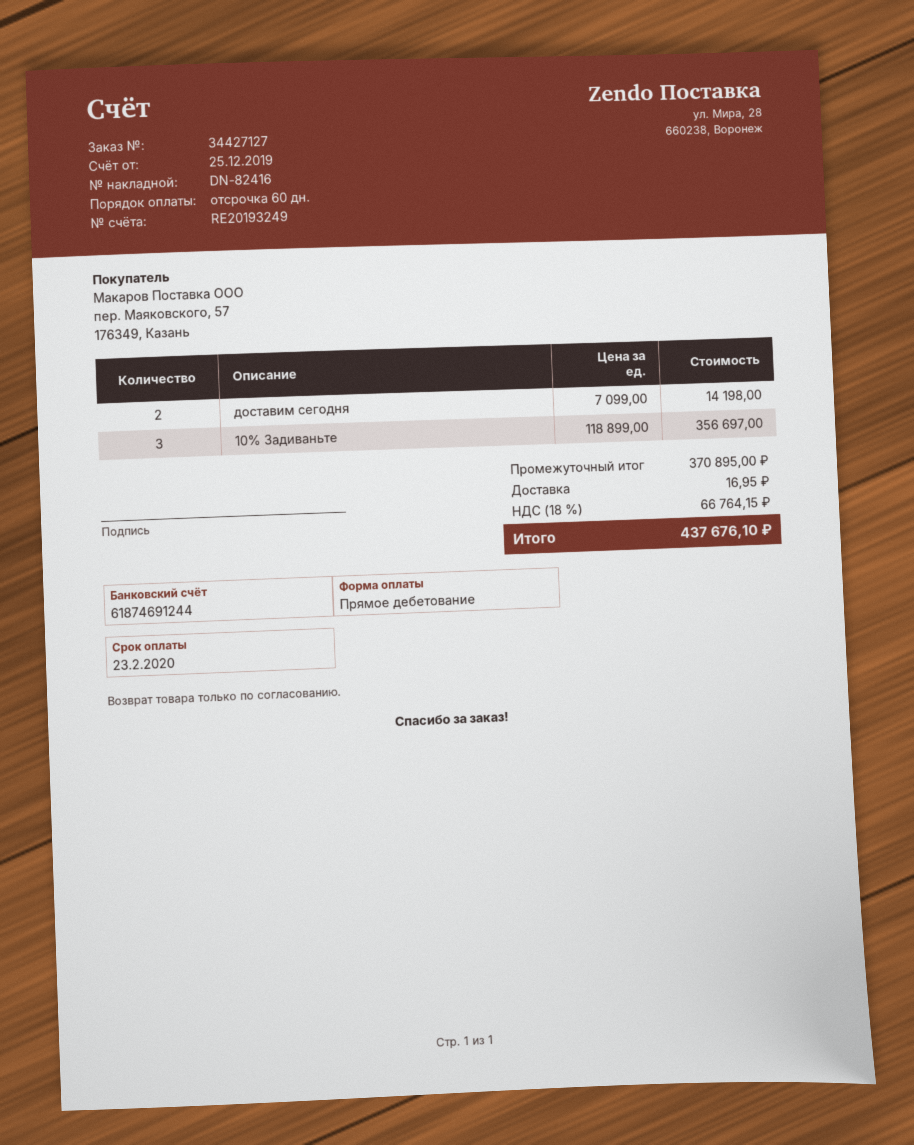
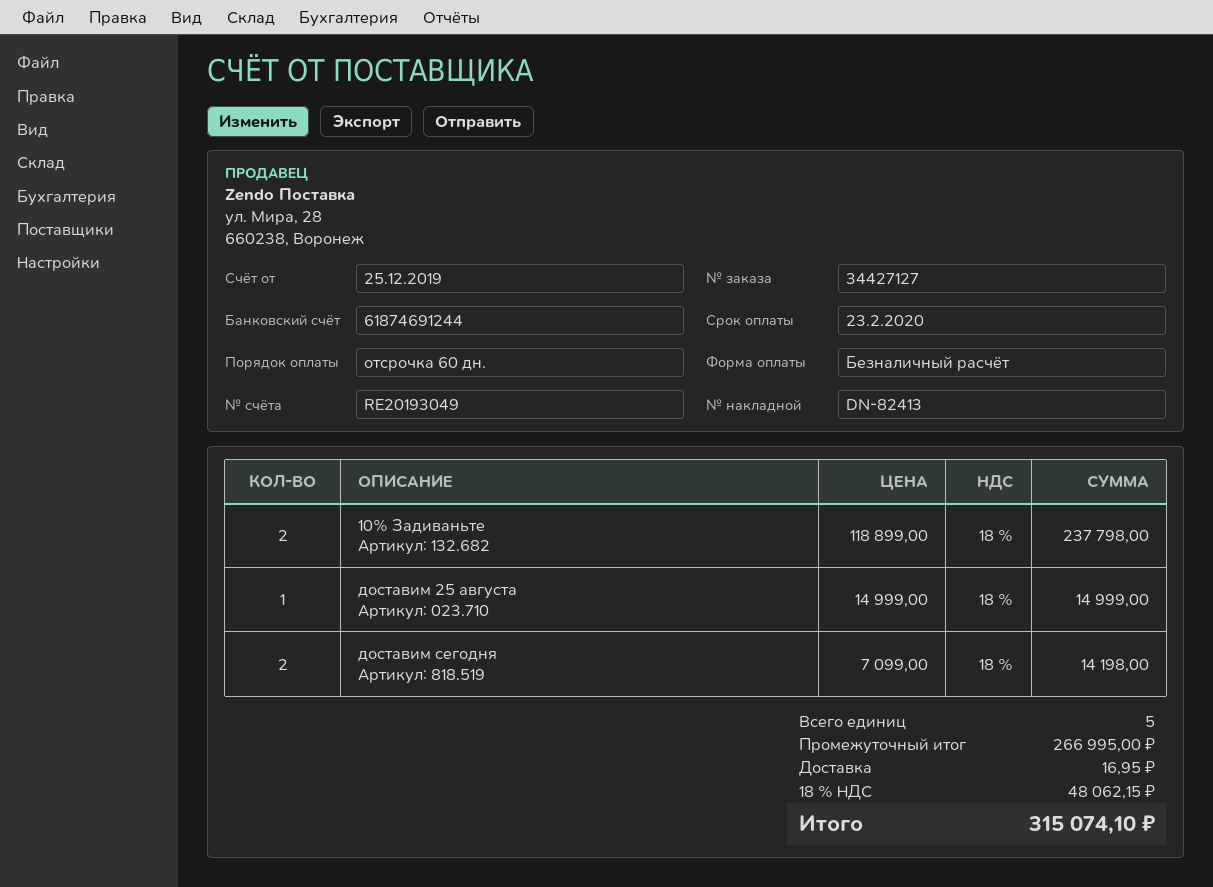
delivery note number: DN-82416 -> DN-82413
invoice number: RE20193249 -> RE20193049
payment method: direct debit -> bank transfer
10% Задиваньте: 3 x 118899.00 = 356697.00 -> 2 x 118899.00 = 237798.00
доставим 25 августа: none -> 1 x 14999.00 = 14999.00
subtotal: 370895.00 -> 266995.00
tax: 18% = 66764.15 -> 18% = 48062.15
total: 437676.10 -> 315074.10

